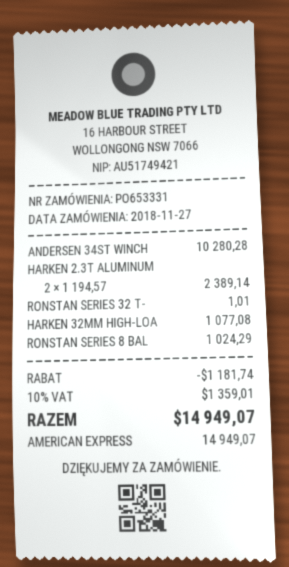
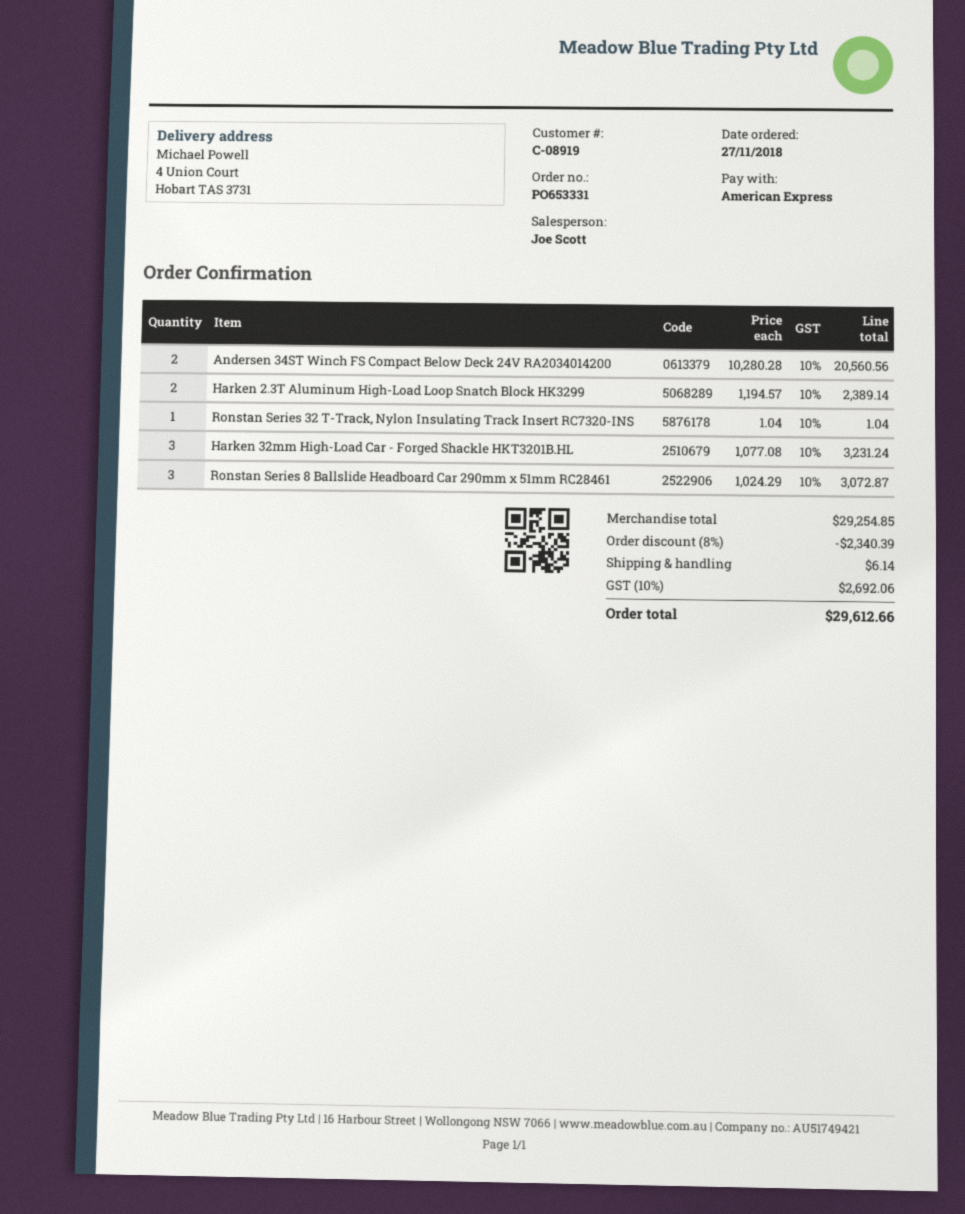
ANDERSEN 34ST WINCH: 1 x 10280.28 = 10280.28 -> 2 x 10280.28 = 20560.56
RONSTAN SERIES 32 T-: 1 x 1.01 = 1.01 -> 1 x 1.04 = 1.04
HARKEN 32MM HIGH-LOA: 1 x 1077.08 = 1077.08 -> 3 x 1077.08 = 3231.24
RONSTAN SERIES 8 BAL: 1 x 1024.29 = 1024.29 -> 3 x 1024.29 = 3072.87
discount: 1181.74 -> 2340.39
shipping: none -> 6.14
tax: 10% = 1359.01 -> 10% = 2692.06
total: 14949.07 -> 29612.66

